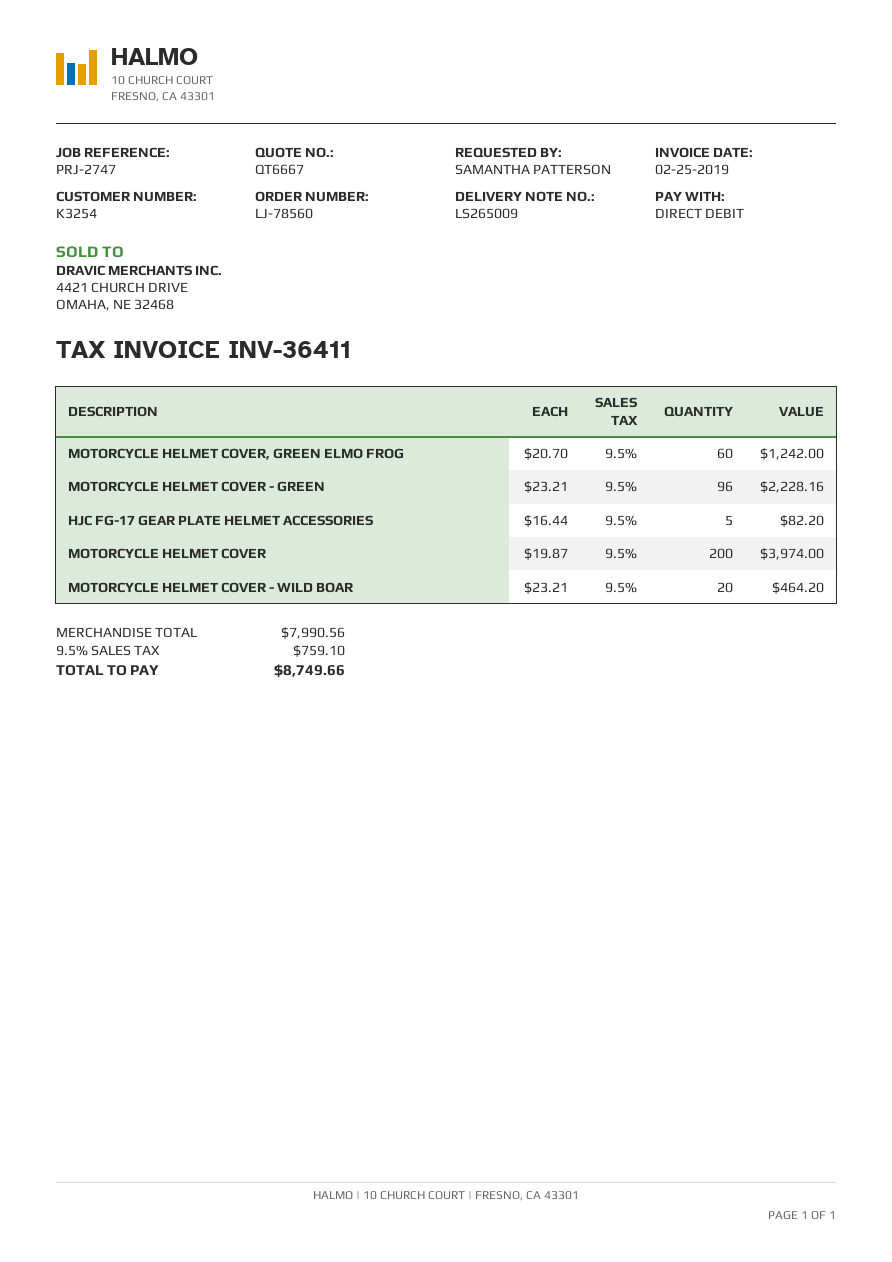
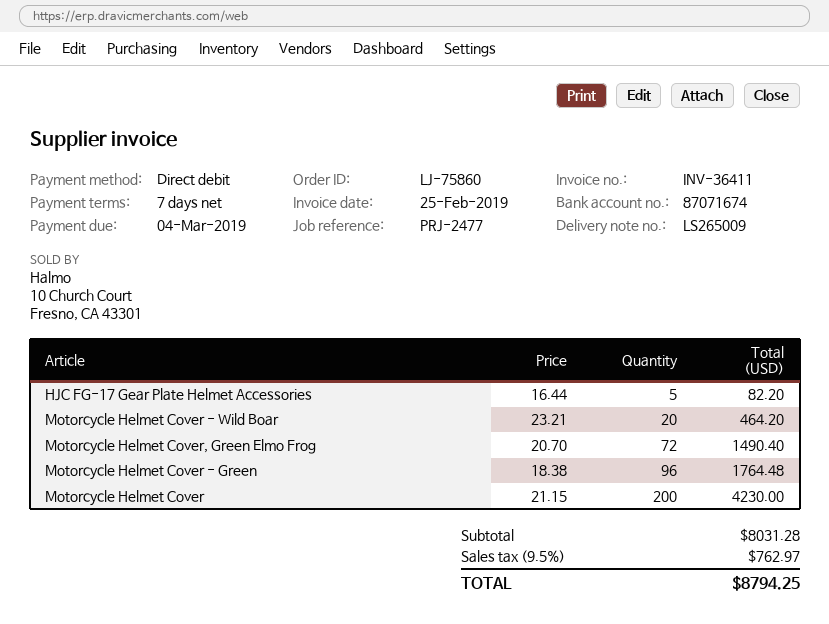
order number: LJ-78560 -> LJ-75860
reference: PRJ-2747 -> PRJ-2477
MOTORCYCLE HELMET COVER, GREEN ELMO FROG: 60 x 20.70 = 1242.00 -> 72 x 20.70 = 1490.40
MOTORCYCLE HELMET COVER - GREEN: 96 x 23.21 = 2228.16 -> 96 x 18.38 = 1764.48
MOTORCYCLE HELMET COVER: 200 x 19.87 = 3974.00 -> 200 x 21.15 = 4230.00
subtotal: 7990.56 -> 8031.28
tax: 9.5% = 759.10 -> 9.5% = 762.97
total: 8749.66 -> 8794.25

